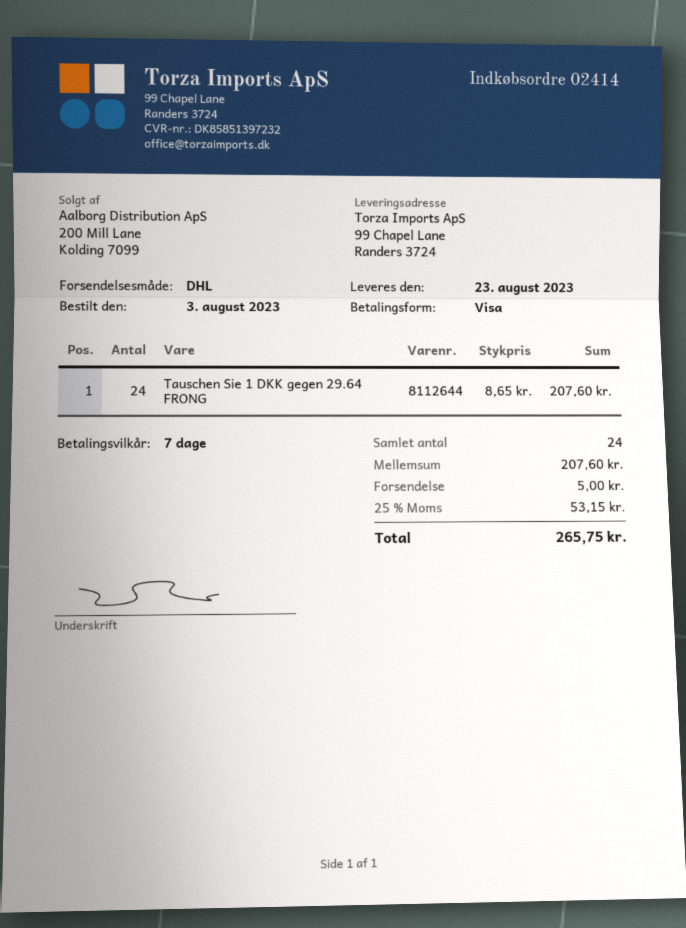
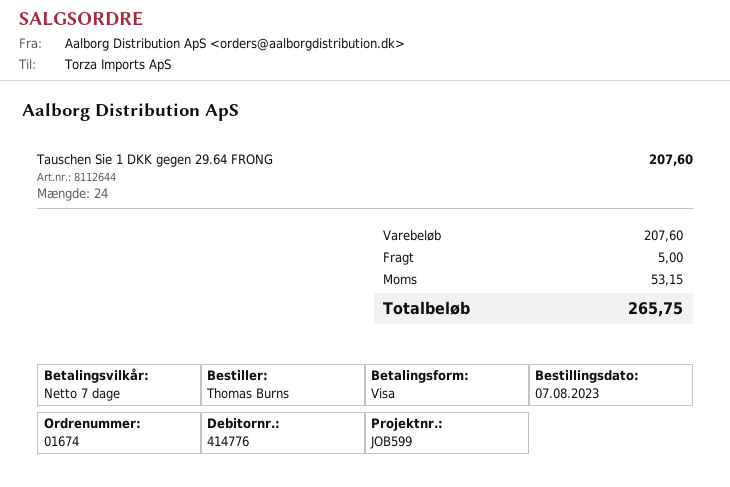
order number: 02414 -> 01674
order date: 2023-08-03 -> 2023-08-07

